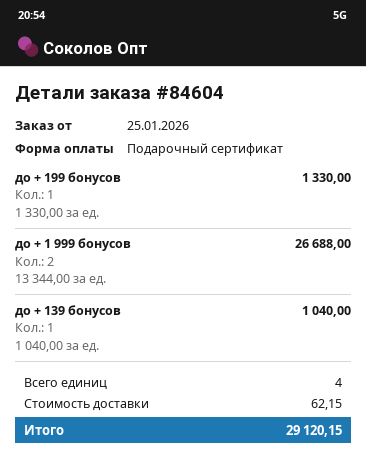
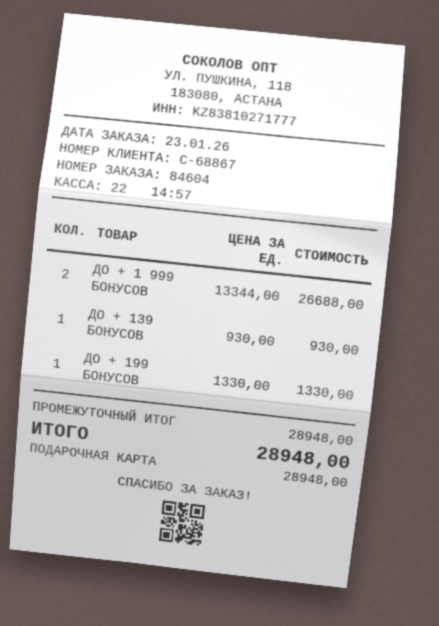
order date: 2026-01-25 -> 2026-01-23
до + 139 бонусов: 1 x 1040.00 = 1040.00 -> 1 x 930.00 = 930.00
shipping: 62.15 -> none
total: 29120.15 -> 28948.00

